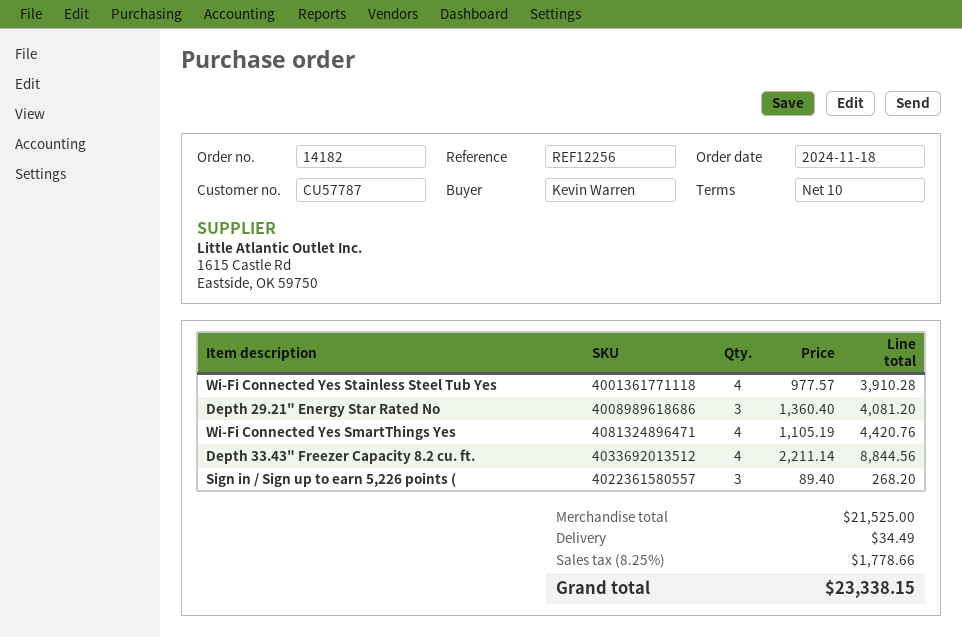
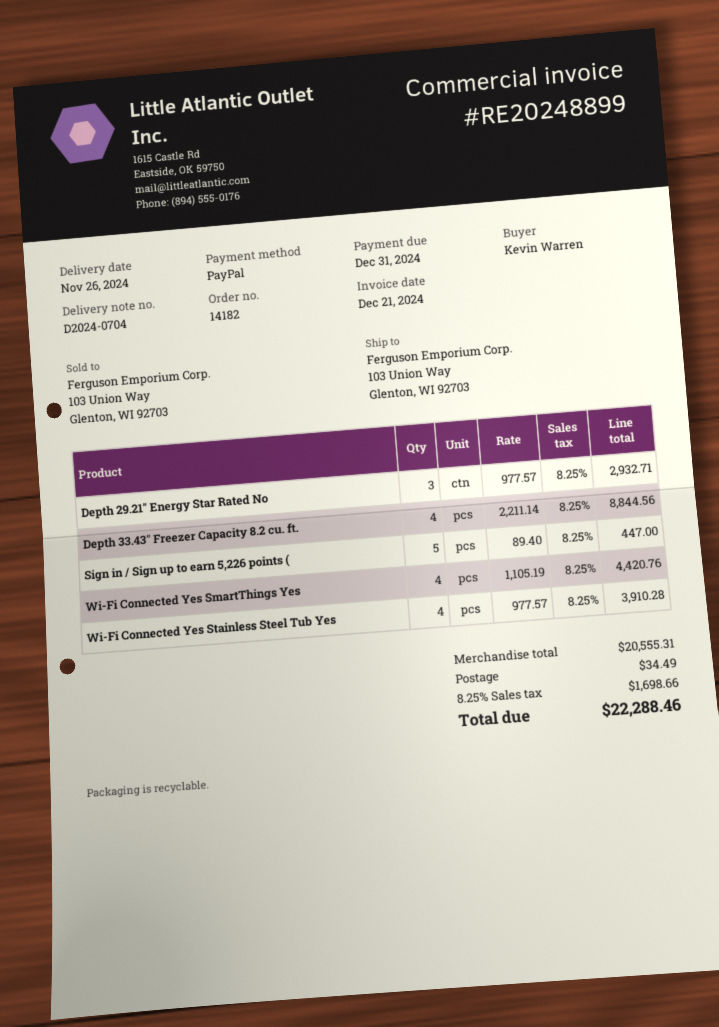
Depth 29.21" Energy Star Rated No: 3 x 1360.40 = 4081.20 -> 3 x 977.57 = 2932.71
Sign in / Sign up to earn 5,226 points (: 3 x 89.40 = 268.20 -> 5 x 89.40 = 447.00
subtotal: 21525.00 -> 20555.31
tax: 8.25% = 1778.66 -> 8.25% = 1698.66
total: 23338.15 -> 22288.46

